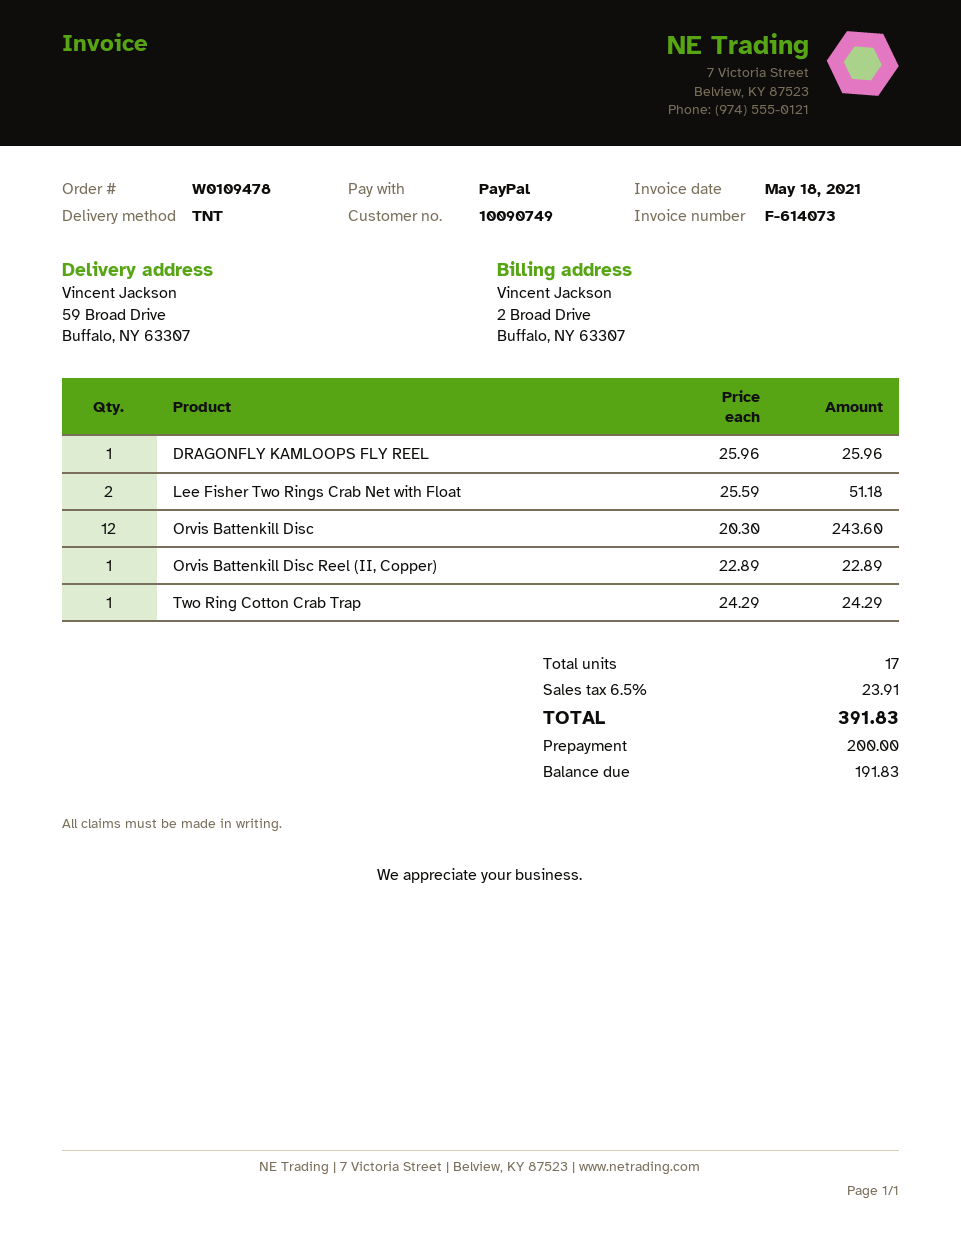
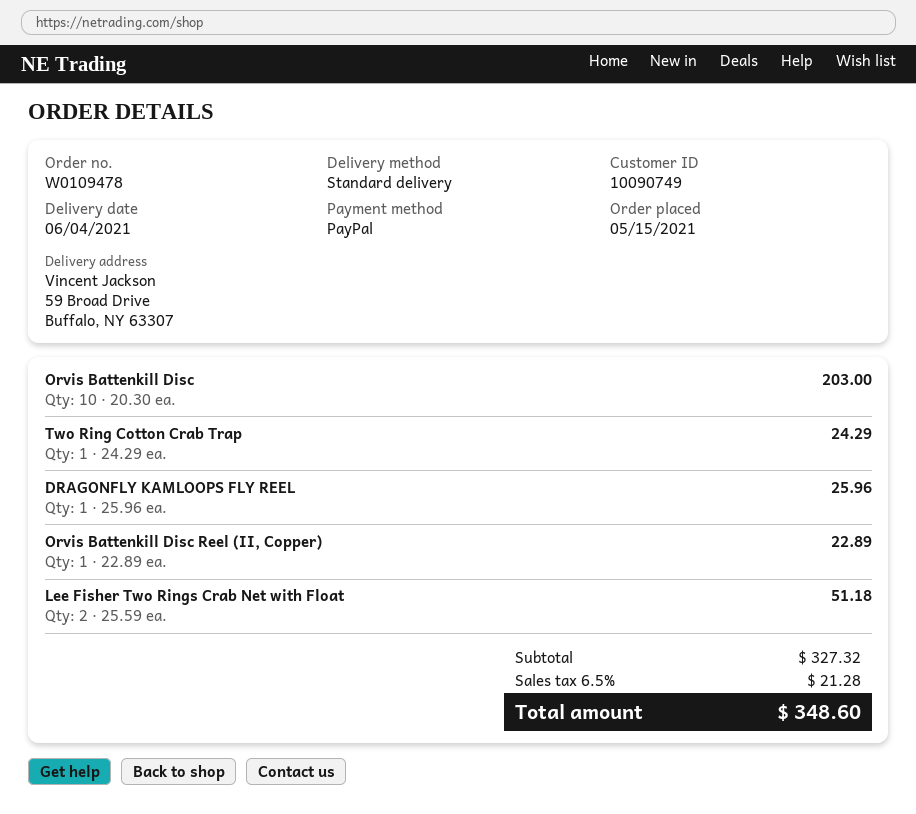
shipping method: TNT -> standard
Orvis Battenkill Disc: 12 x 20.30 = 243.60 -> 10 x 20.30 = 203.00
tax: 6.5% = 23.91 -> 6.5% = 21.28
total: 391.83 -> 348.60

